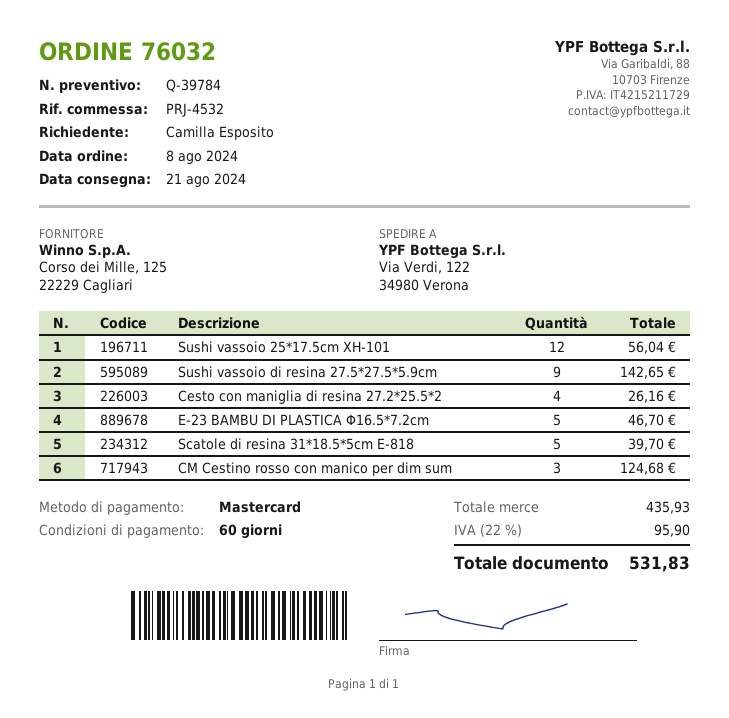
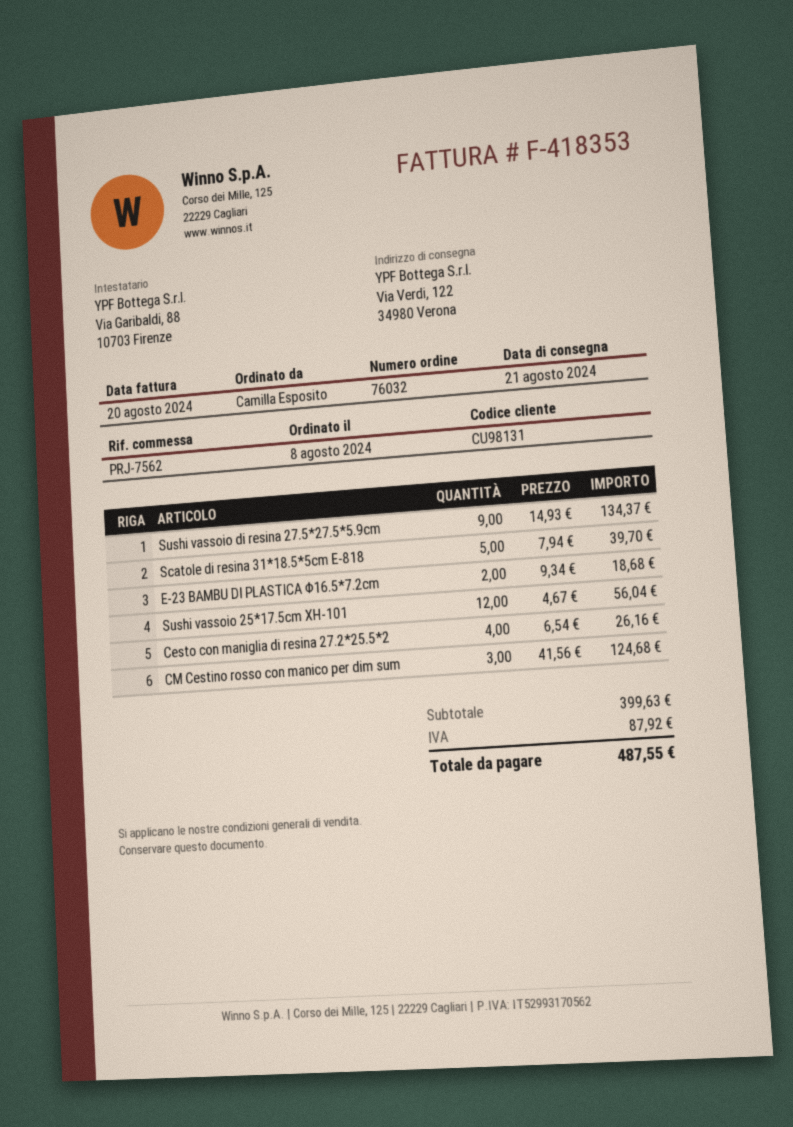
reference: PRJ-4532 -> PRJ-7562
Sushi vassoio di resina 27.5*27.5*5.9cm: 9 for 142.65 -> 9 for 134.37
E-23 BAMBU DI PLASTICA Φ16.5*7.2cm: 5 for 46.70 -> 2 for 18.68
subtotal: 435.93 -> 399.63
tax: 95.90 -> 87.92
total: 531.83 -> 487.55

